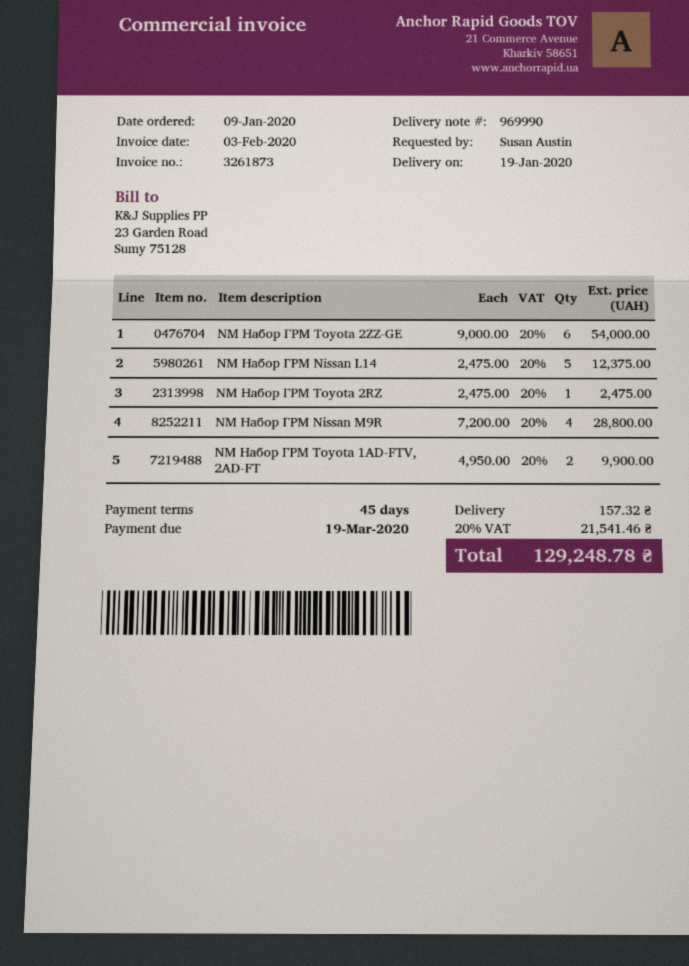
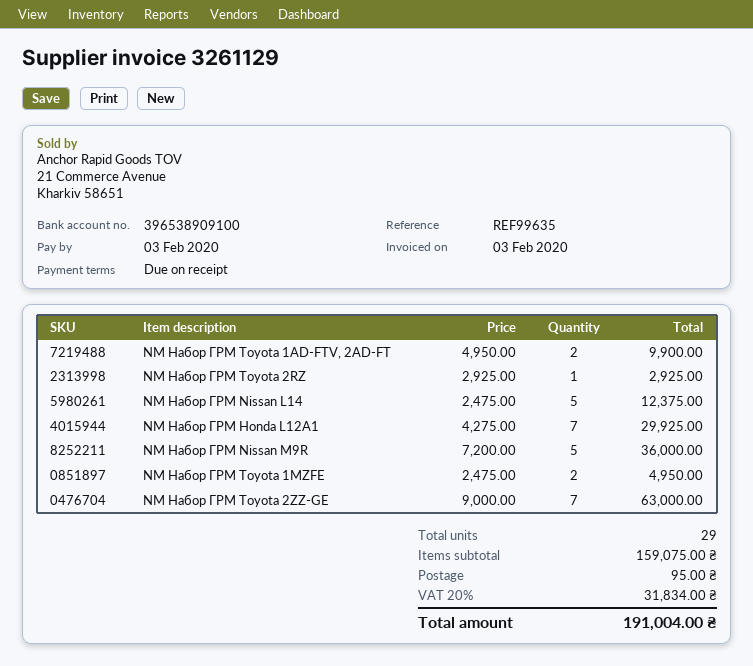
invoice number: 3261873 -> 3261129
payment terms: 45 days -> on receipt
due date: 2020-03-19 -> 2020-02-03
NM Набор ГРМ Toyota 2ZZ-GE: 6 x 9000.00 = 54000.00 -> 7 x 9000.00 = 63000.00
NM Набор ГРМ Toyota 2RZ: 1 x 2475.00 = 2475.00 -> 1 x 2925.00 = 2925.00
NM Набор ГРМ Nissan M9R: 4 x 7200.00 = 28800.00 -> 5 x 7200.00 = 36000.00
NM Набор ГРМ Honda L12A1: none -> 7 x 4275.00 = 29925.00
NM Набор ГРМ Toyota 1MZFE: none -> 2 x 2475.00 = 4950.00
shipping: 157.32 -> 95.00
tax: 20% = 21541.46 -> 20% = 31834.00
total: 129248.78 -> 191004.00

